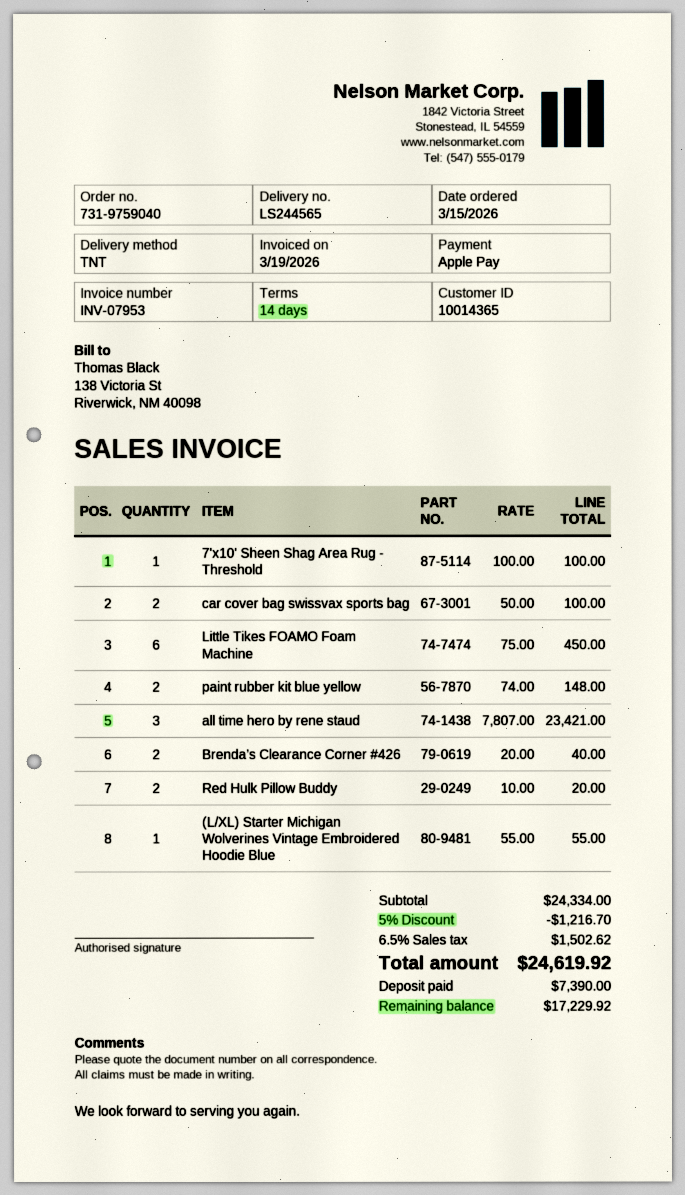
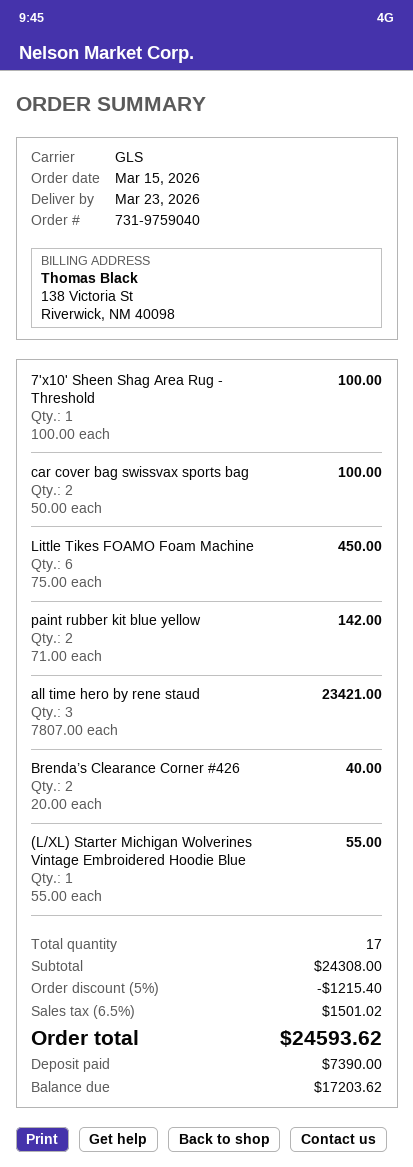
shipping method: TNT -> GLS
paint rubber kit blue yellow: 2 x 74.00 = 148.00 -> 2 x 71.00 = 142.00
Red Hulk Pillow Buddy: 2 x 10.00 = 20.00 -> none
subtotal: 24334.00 -> 24308.00
discount: 5% = 1216.70 -> 5% = 1215.40
tax: 6.5% = 1502.62 -> 6.5% = 1501.02
total: 24619.92 -> 24593.62
balance: 17229.92 -> 17203.62

